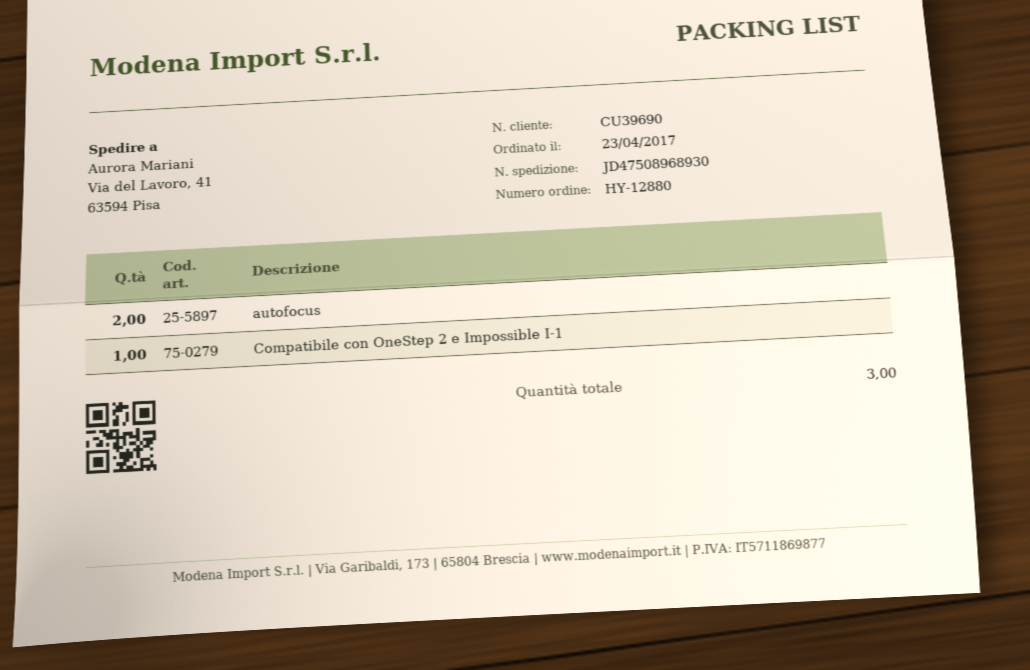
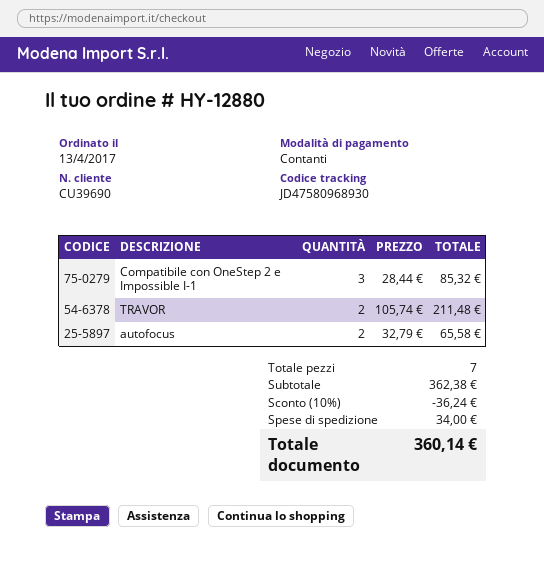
order date: 2017-04-23 -> 2017-04-13
tracking number: JD47508968930 -> JD47580968930
Compatibile con OneStep 2 e Impossible I-1: 1 -> 3
TRAVOR: none -> 2
total quantity: 3 -> 7

